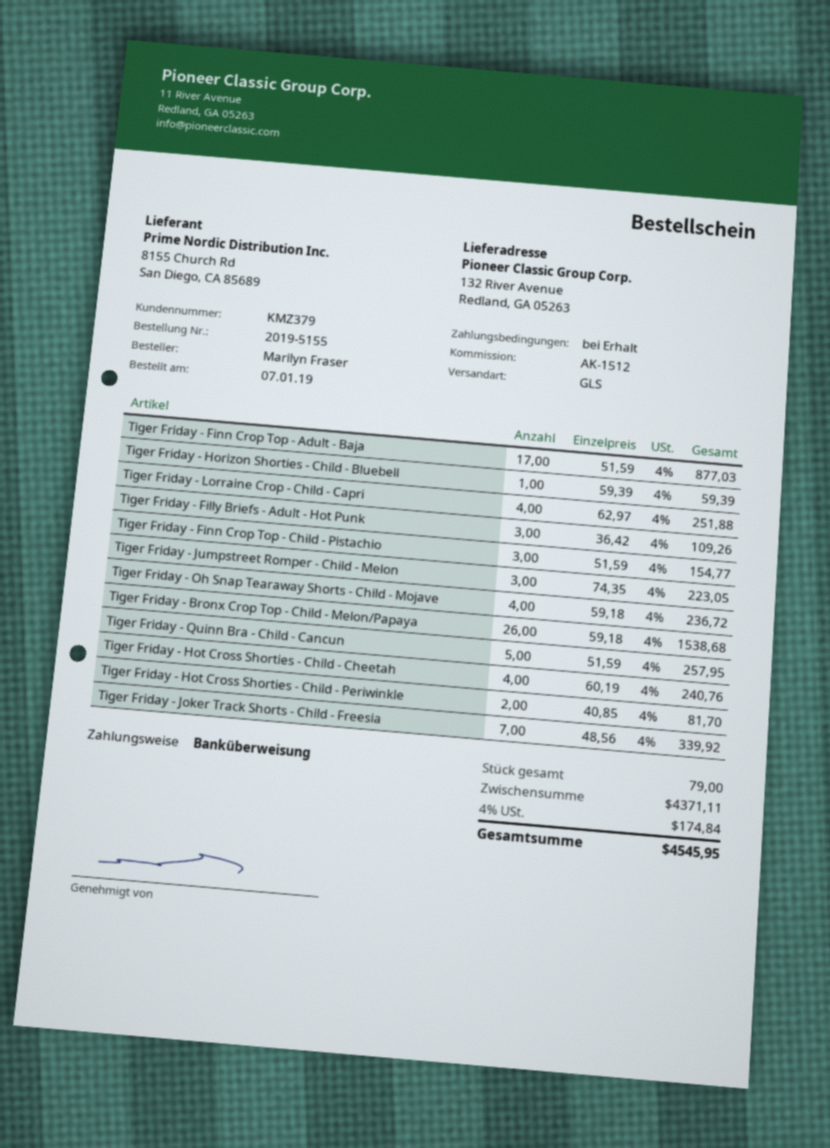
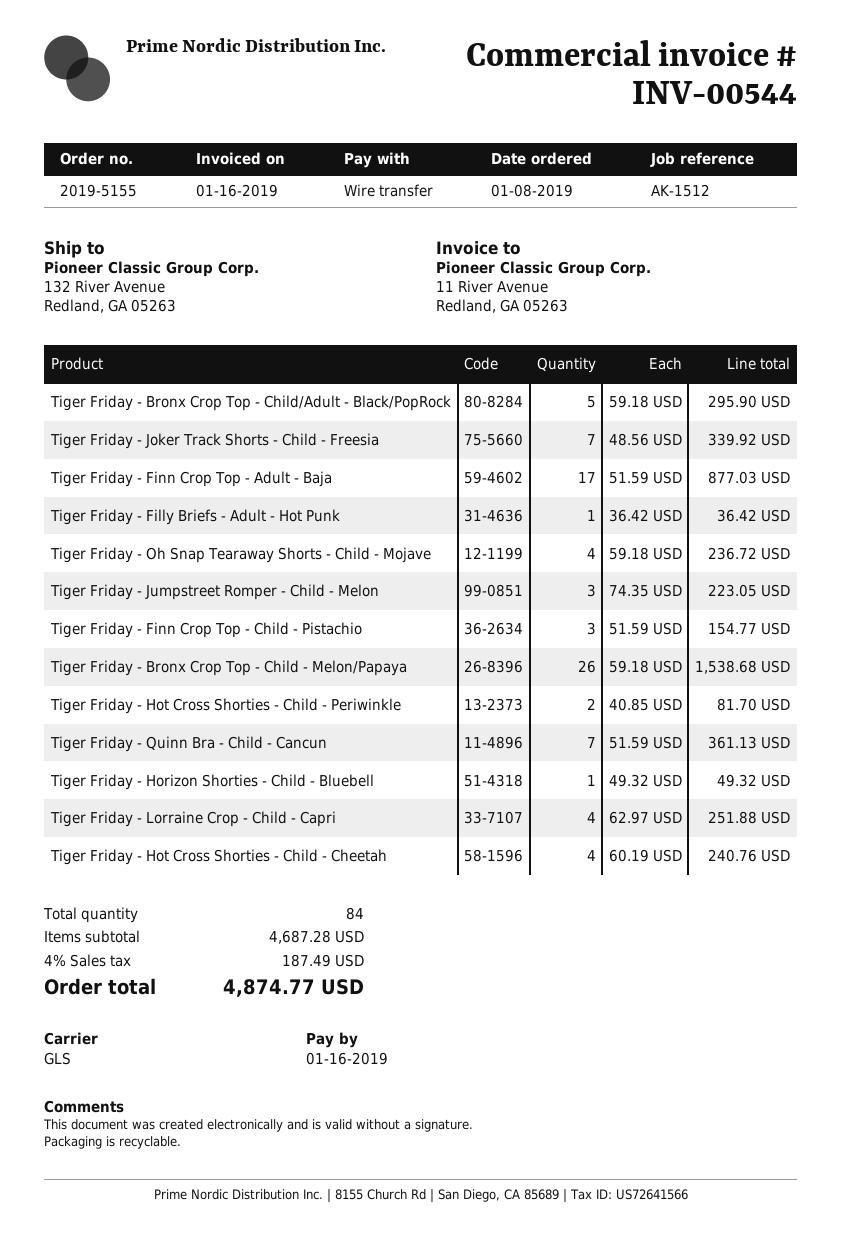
order date: 2019-01-07 -> 2019-01-08
Tiger Friday - Horizon Shorties - Child - Bluebell: 1 x 59.39 = 59.39 -> 1 x 49.32 = 49.32
Tiger Friday - Filly Briefs - Adult - Hot Punk: 3 x 36.42 = 109.26 -> 1 x 36.42 = 36.42
Tiger Friday - Quinn Bra - Child - Cancun: 5 x 51.59 = 257.95 -> 7 x 51.59 = 361.13
Tiger Friday - Bronx Crop Top - Child/Adult - Black/PopRock: none -> 5 x 59.18 = 295.90
total quantity: 79 -> 84
subtotal: 4371.11 -> 4687.28
tax: 4% = 174.84 -> 4% = 187.49
total: 4545.95 -> 4874.77

